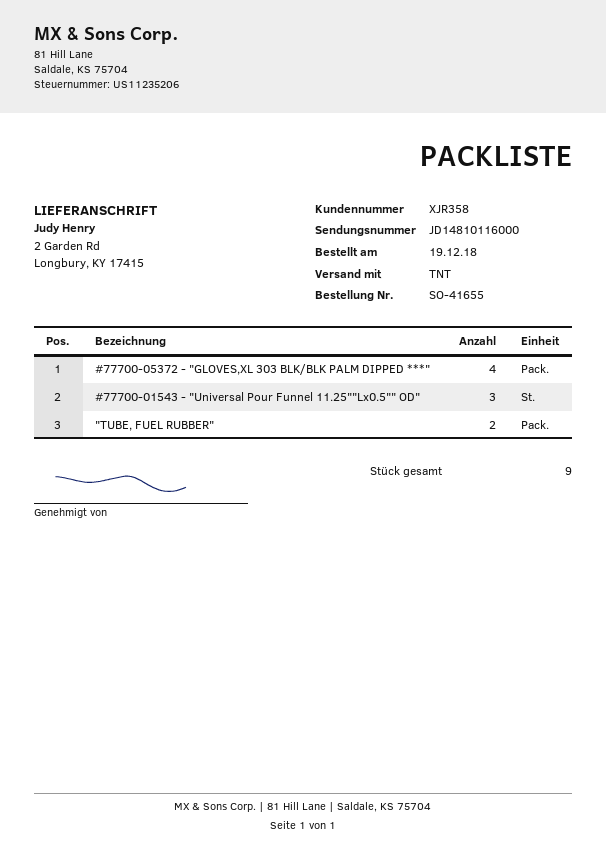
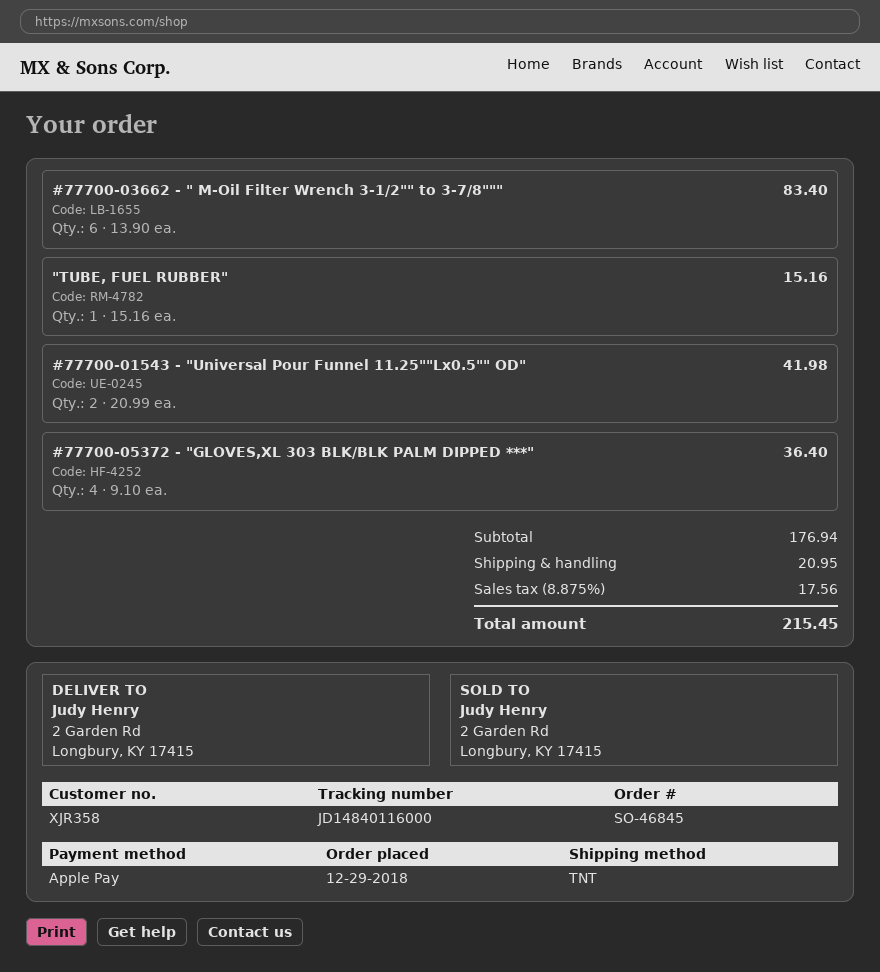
order number: SO-41655 -> SO-46845
order date: 2018-12-19 -> 2018-12-29
tracking number: JD14810116000 -> JD14840116000
#77700-01543 - "Universal Pour Funnel 11.25""Lx0.5"" OD": 3 -> 2
"TUBE, FUEL RUBBER": 2 -> 1
#77700-03662 - " M-Oil Filter Wrench 3-1/2"" to 3-7/8""": none -> 6

